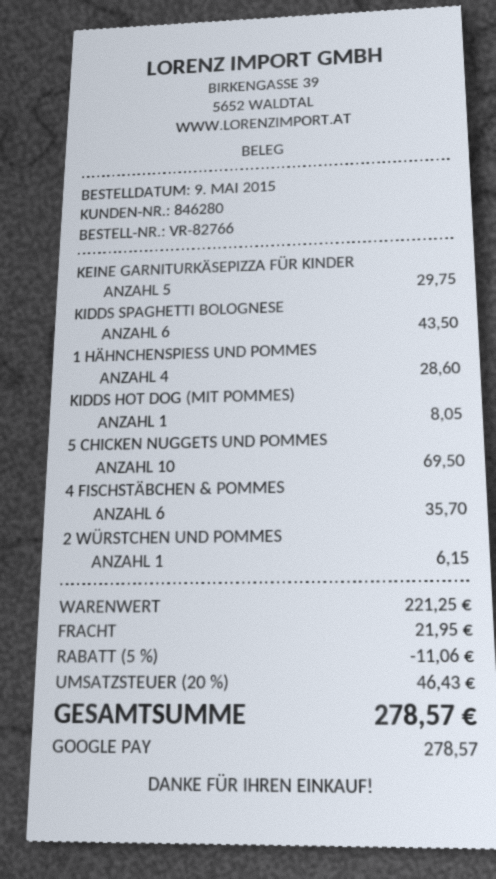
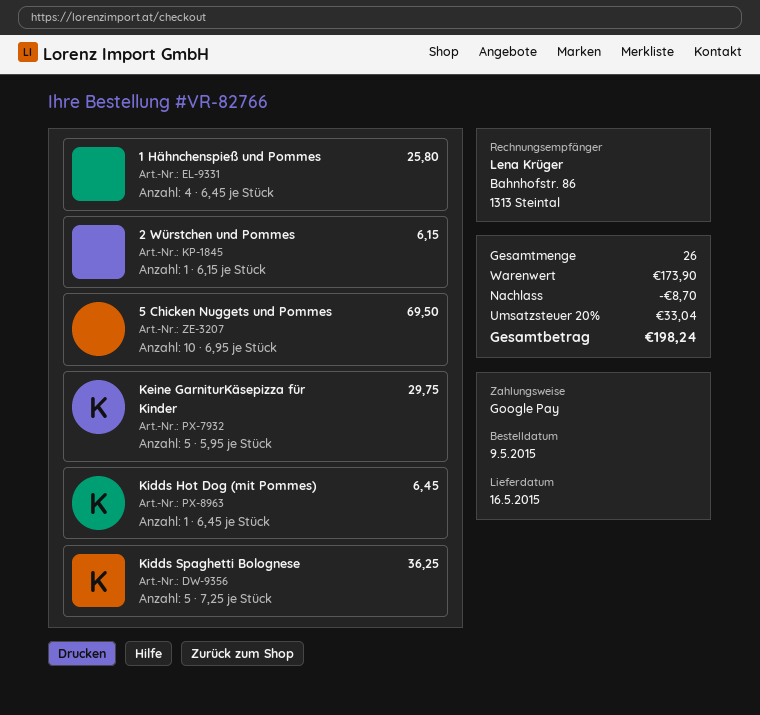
KIDDS SPAGHETTI BOLOGNESE: 6 for 43.50 -> 5 for 36.25
1 HÄHNCHENSPIESS UND POMMES: 4 for 28.60 -> 4 for 25.80
KIDDS HOT DOG (MIT POMMES): 1 for 8.05 -> 1 for 6.45
4 FISCHSTÄBCHEN & POMMES: 6 for 35.70 -> none
subtotal: 221.25 -> 173.90
discount: 11.06 -> 8.70
shipping: 21.95 -> none
tax: 20% = 46.43 -> 20% = 33.04
total: 278.57 -> 198.24

